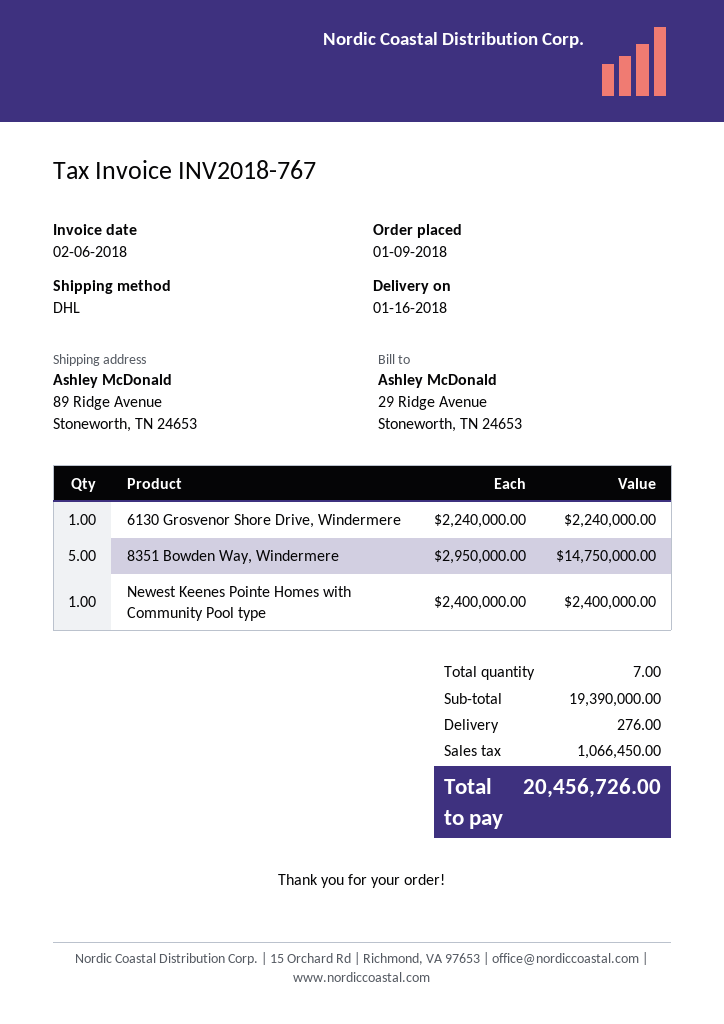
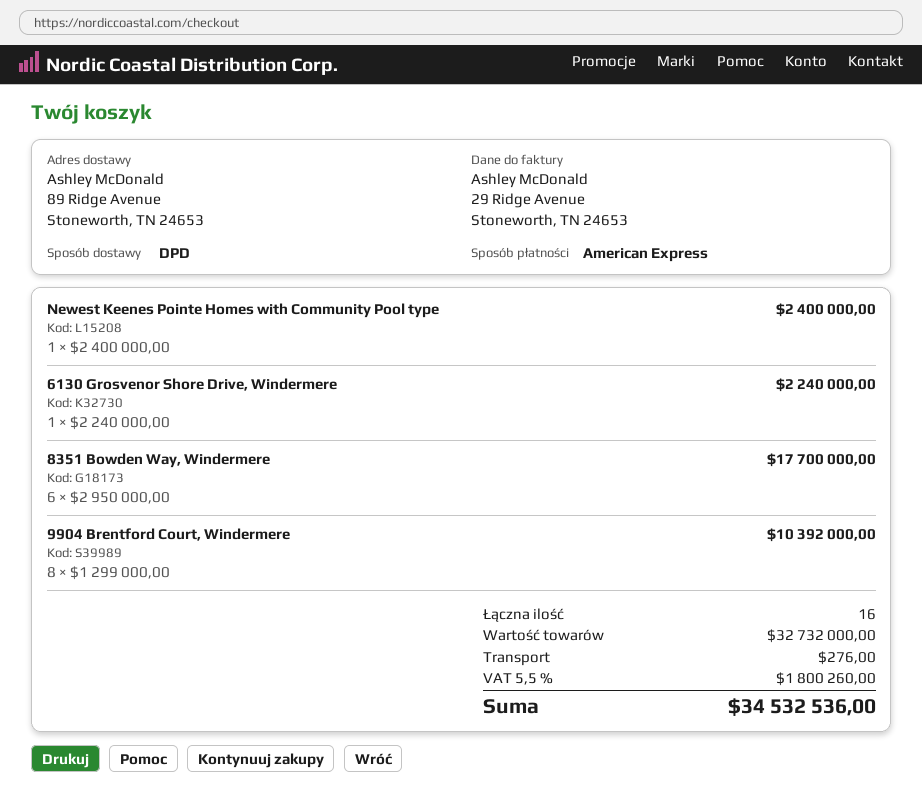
shipping method: DHL -> DPD
8351 Bowden Way, Windermere: 5 x 2950000.00 = 14750000.00 -> 6 x 2950000.00 = 17700000.00
9904 Brentford Court, Windermere: none -> 8 x 1299000.00 = 10392000.00
total quantity: 7 -> 16
subtotal: 19390000.00 -> 32732000.00
tax: 1066450.00 -> 1800260.00
total: 20456726.00 -> 34532536.00

